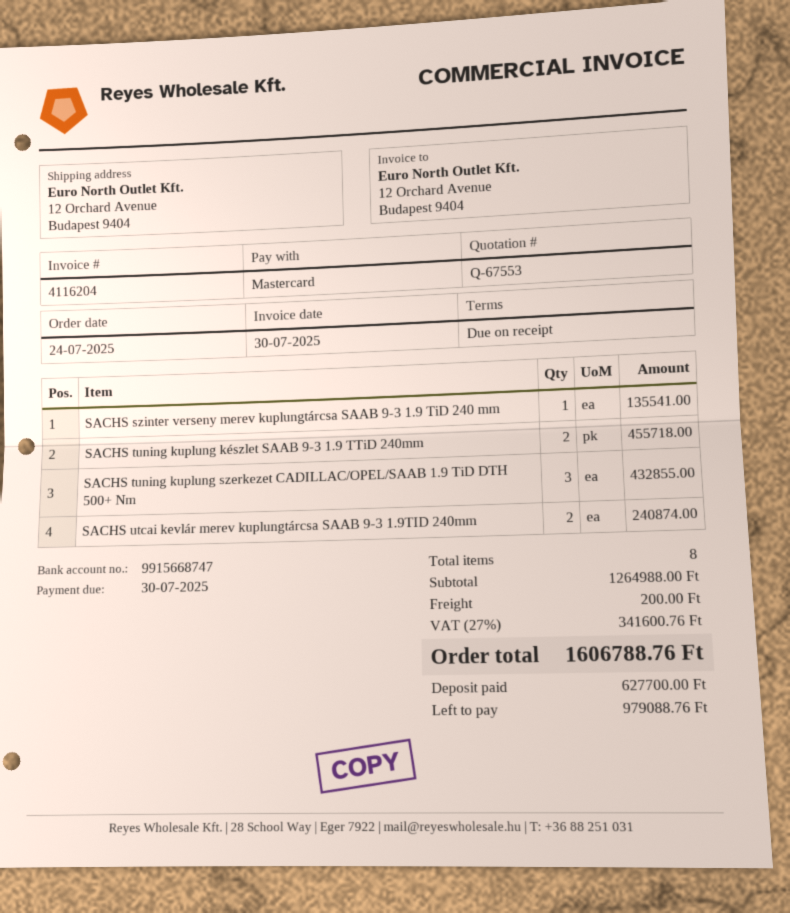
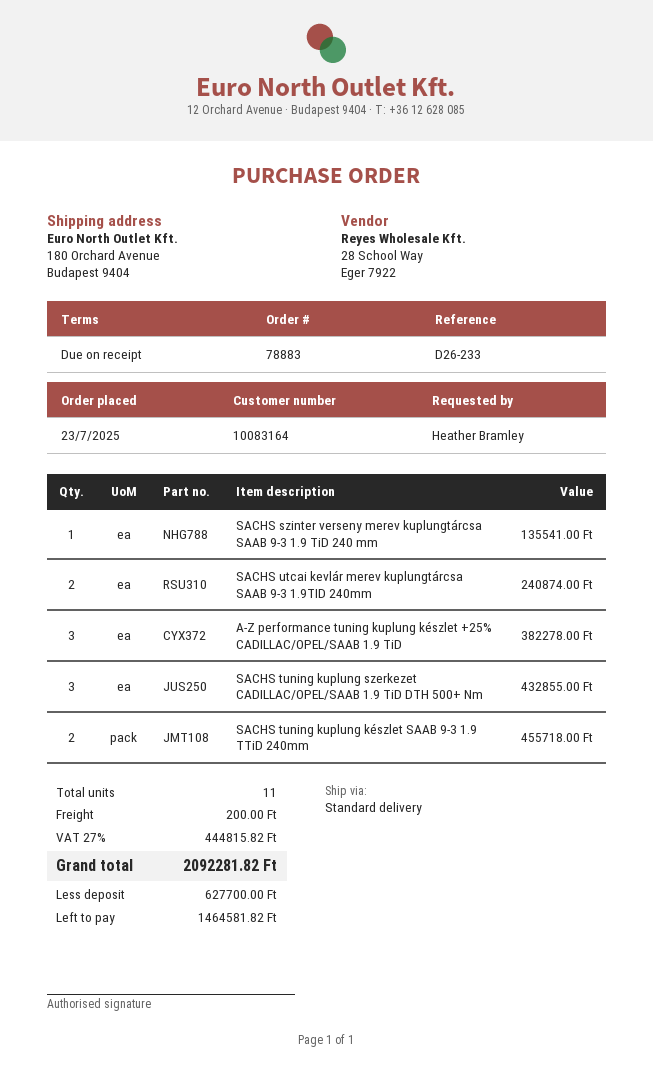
order date: 2025-07-24 -> 2025-07-23
ship to: 12 Orchard Avenue, Budapest 9404 -> 180 Orchard Avenue, Budapest 9404
A-Z performance tuning kuplung készlet +25% CADILLAC/OPEL/SAAB 1.9 TiD: none -> 3 for 382278.00
total quantity: 8 -> 11
tax: 27% = 341600.76 -> 27% = 444815.82
total: 1606788.76 -> 2092281.82
balance: 979088.76 -> 1464581.82

